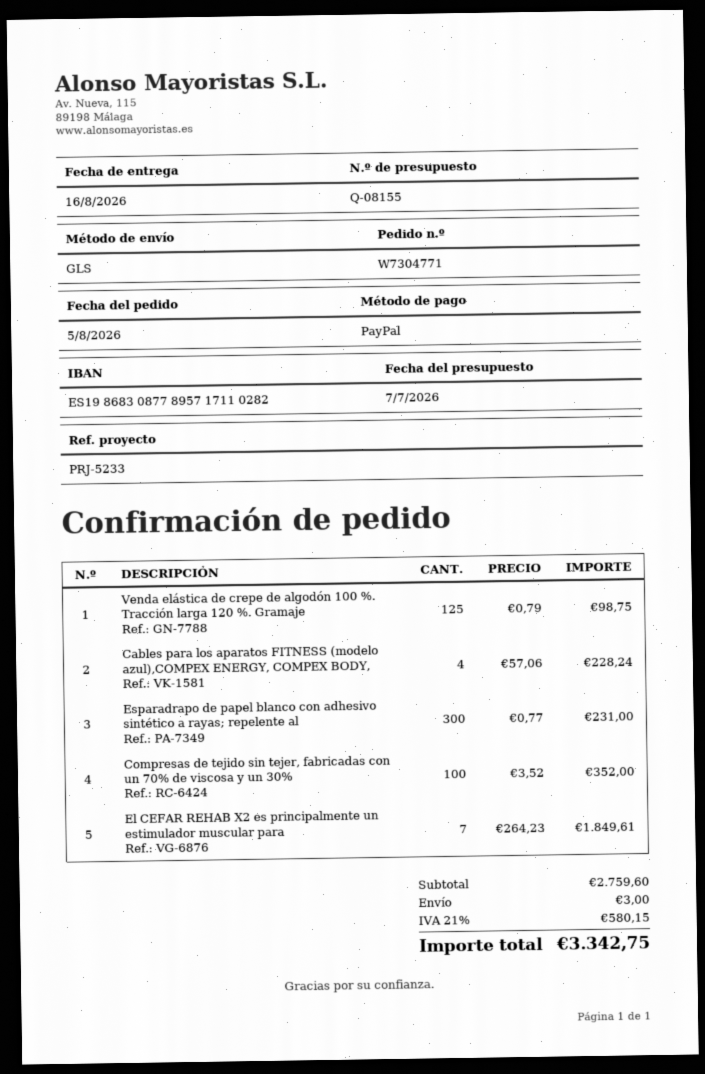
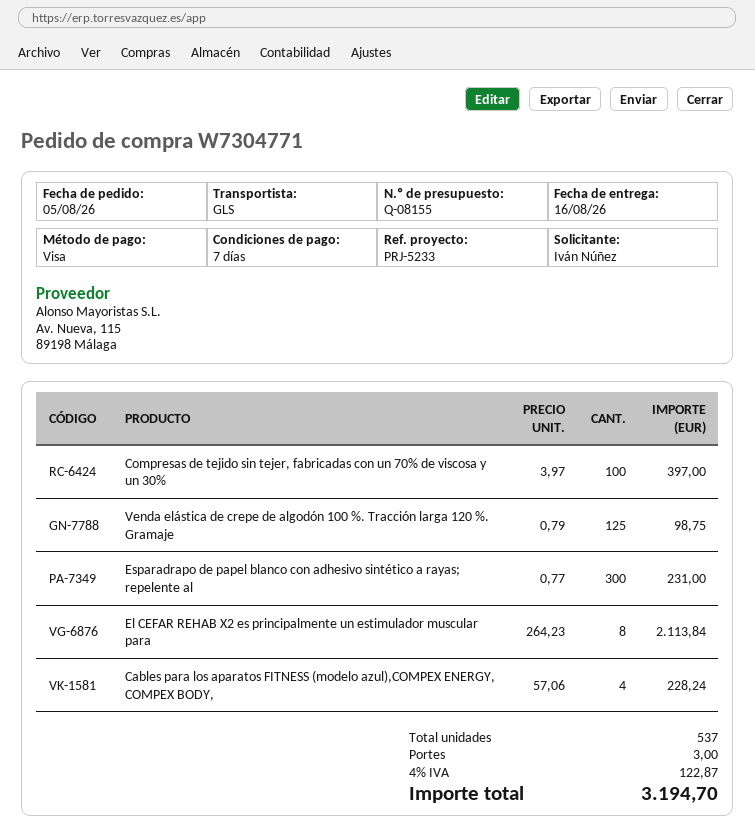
payment method: PayPal -> Visa
Compresas de tejido sin tejer, fabricadas con un 70% de viscosa y un 30%: 100 x 3.52 = 352.00 -> 100 x 3.97 = 397.00
El CEFAR REHAB X2 es principalmente un estimulador muscular para: 7 x 264.23 = 1849.61 -> 8 x 264.23 = 2113.84
tax: 21% = 580.15 -> 4% = 122.87
total: 3342.75 -> 3194.70

